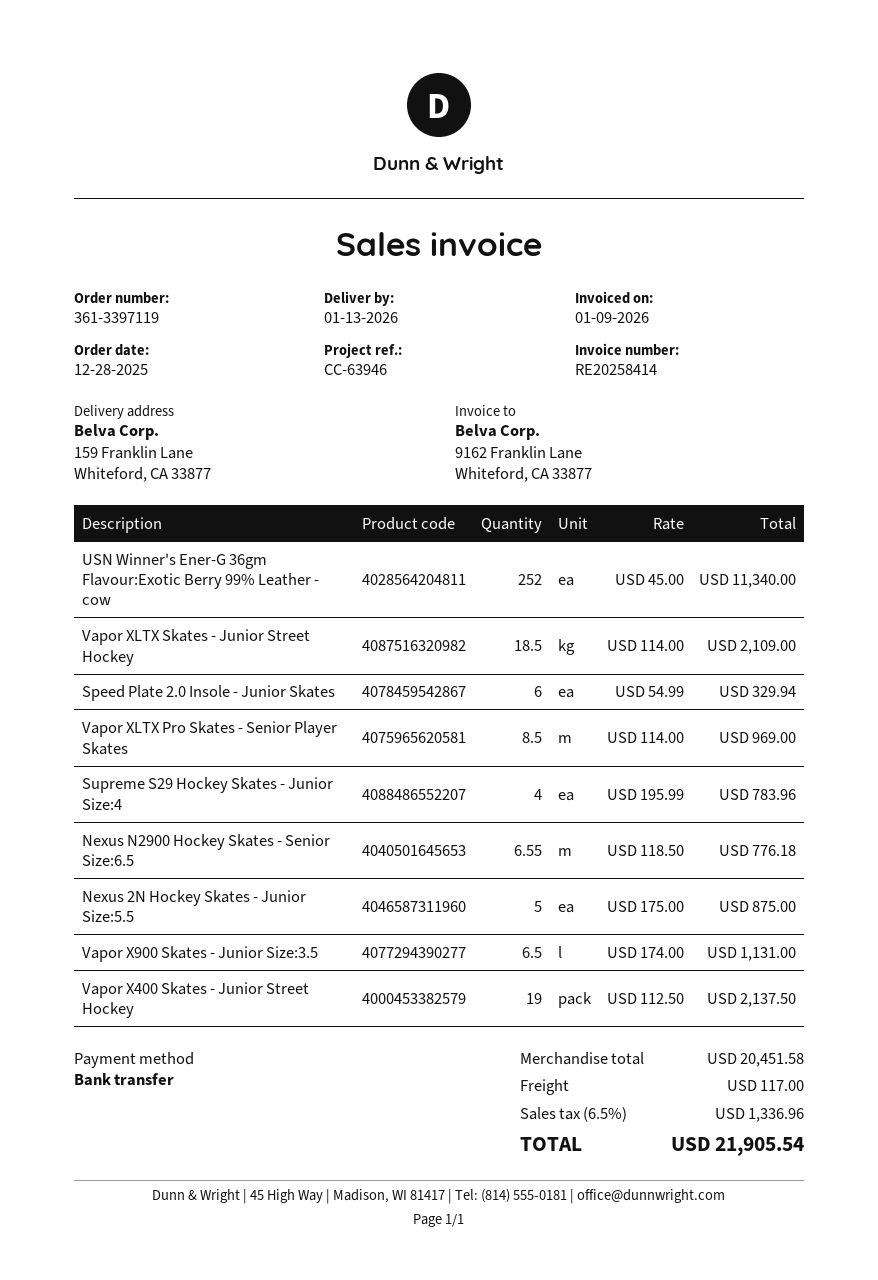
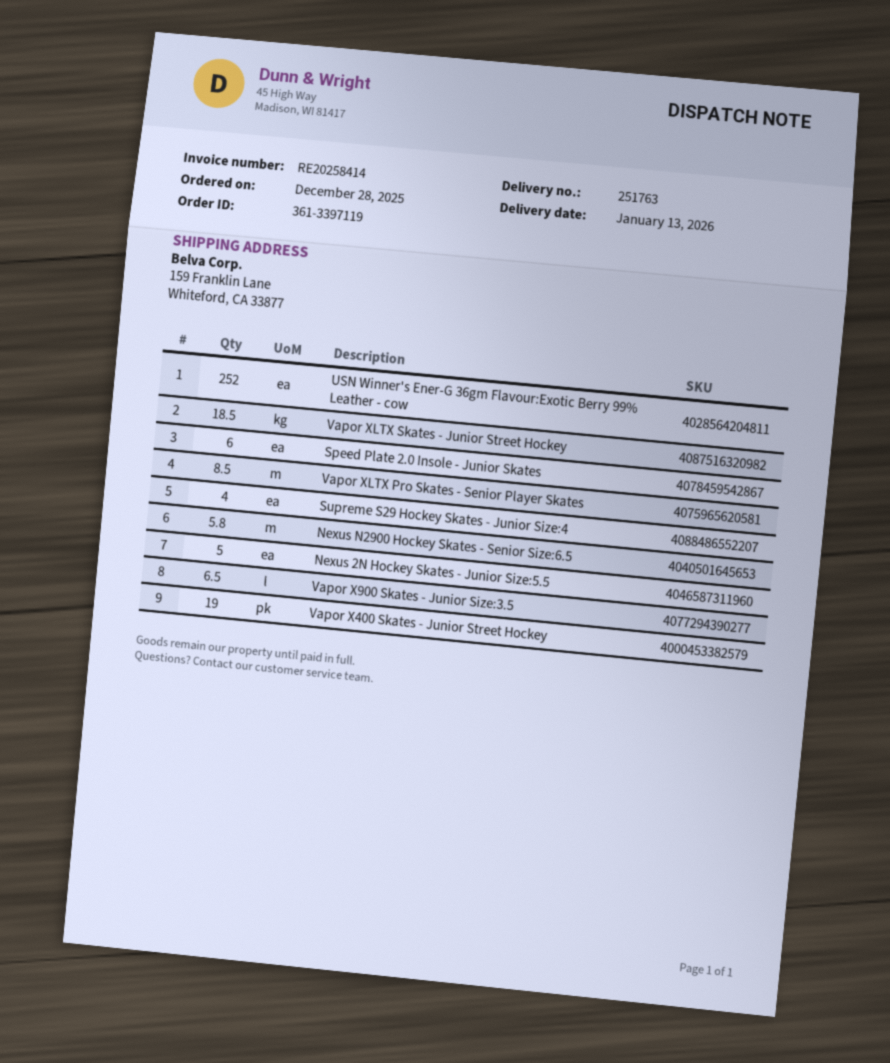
Nexus N2900 Hockey Skates - Senior Size:6.5: 6.55 -> 5.8

